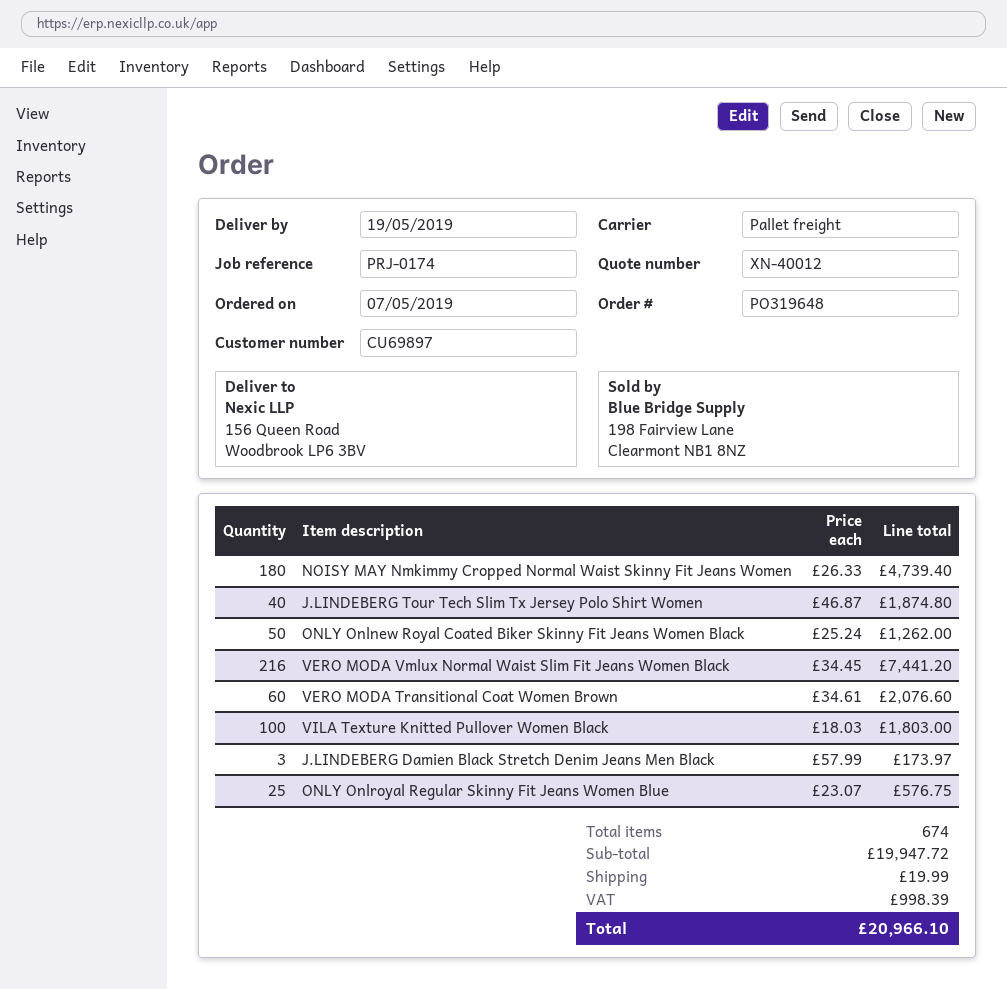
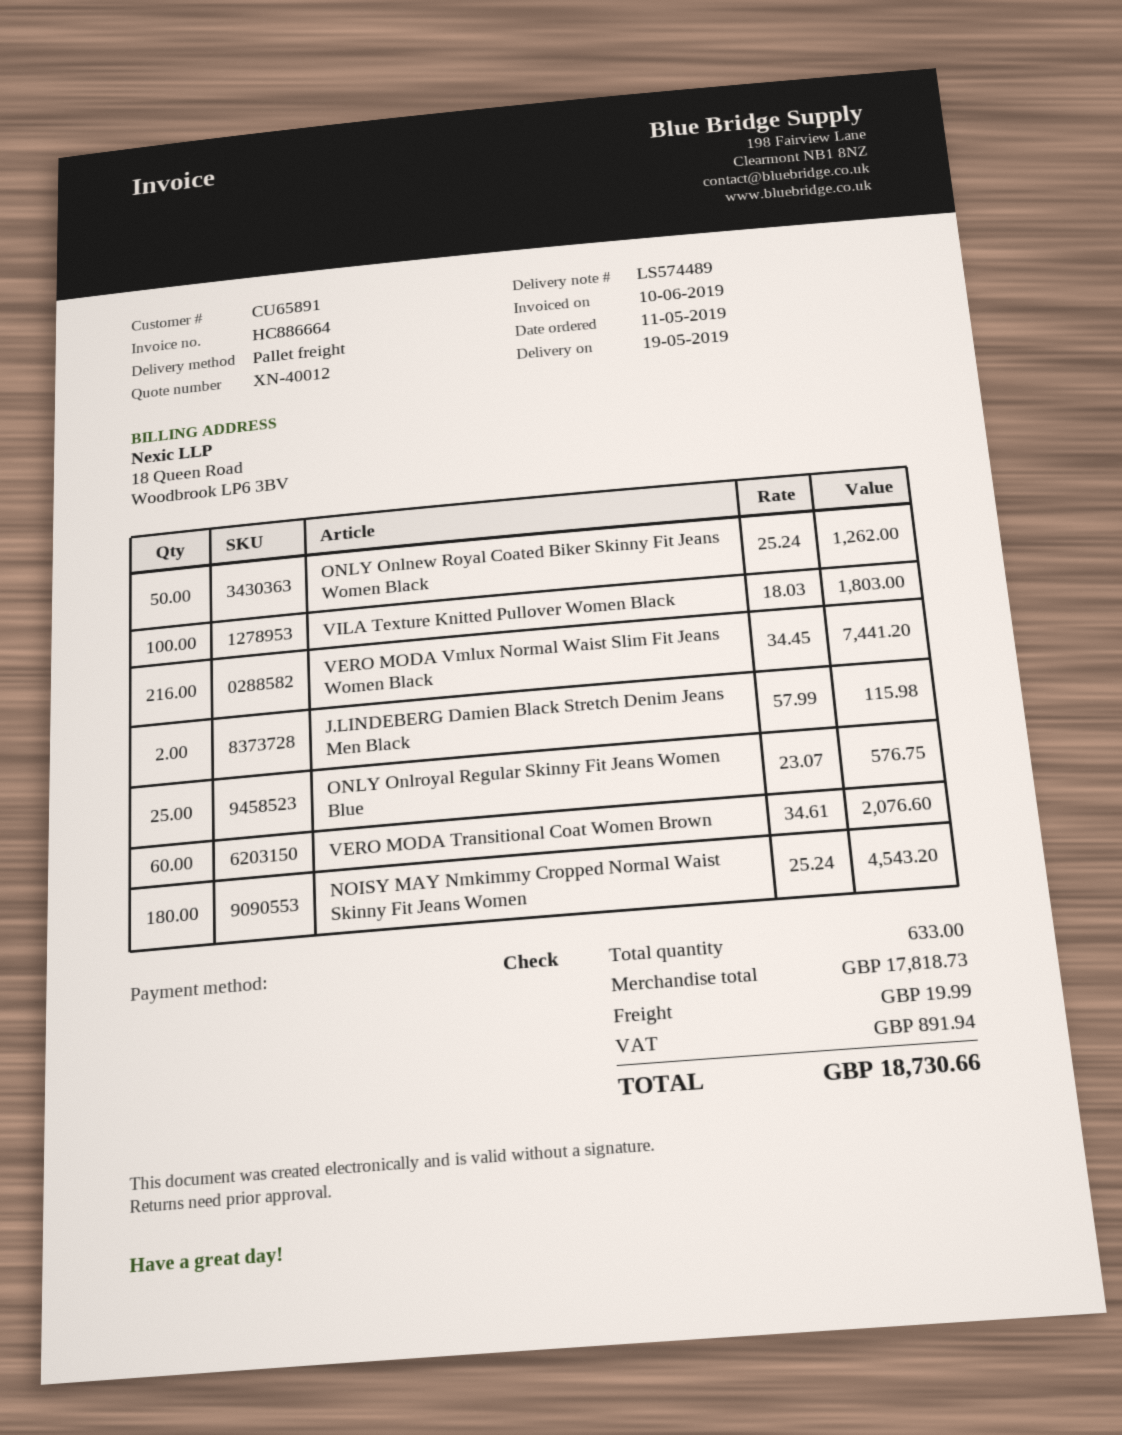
order date: 2019-05-07 -> 2019-05-11
customer number: CU69897 -> CU65891
NOISY MAY Nmkimmy Cropped Normal Waist Skinny Fit Jeans Women: 180 x 26.33 = 4739.40 -> 180 x 25.24 = 4543.20
J.LINDEBERG Tour Tech Slim Tx Jersey Polo Shirt Women: 40 x 46.87 = 1874.80 -> none
J.LINDEBERG Damien Black Stretch Denim Jeans Men Black: 3 x 57.99 = 173.97 -> 2 x 57.99 = 115.98
total quantity: 674 -> 633
subtotal: 19947.72 -> 17818.73
tax: 998.39 -> 891.94
total: 20966.10 -> 18730.66

